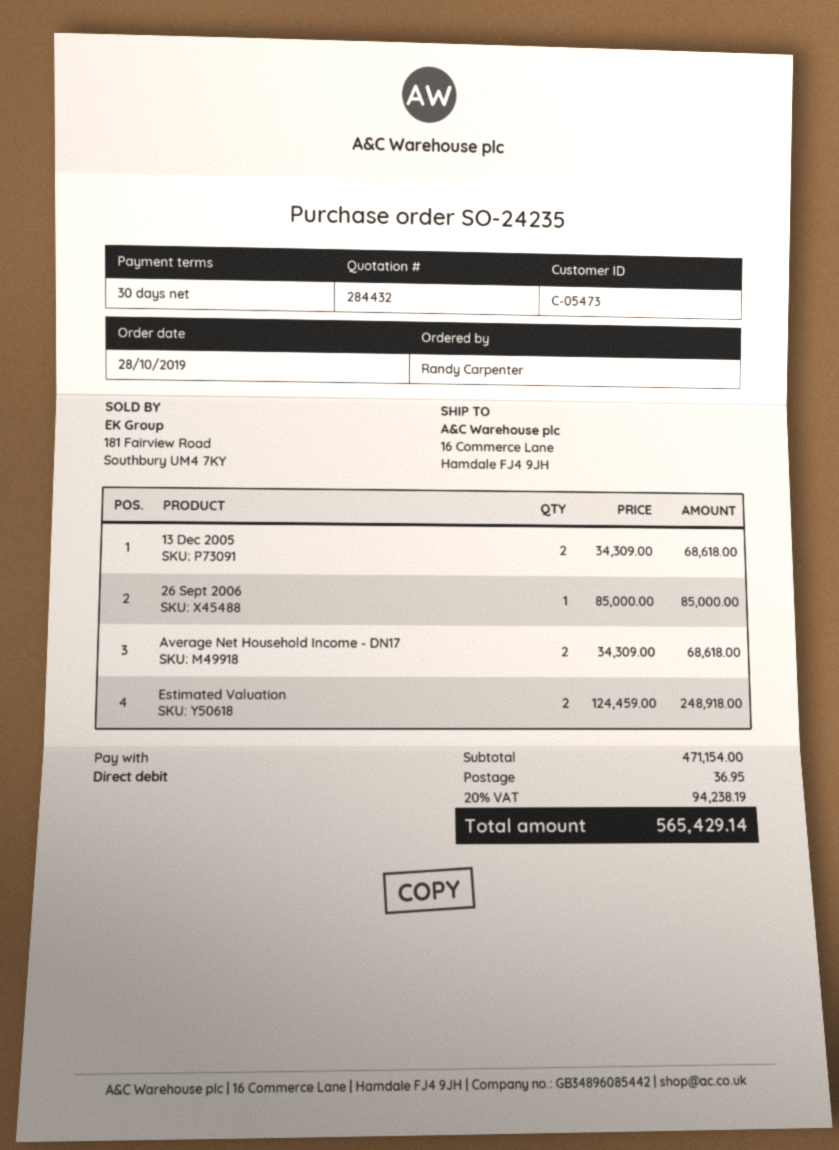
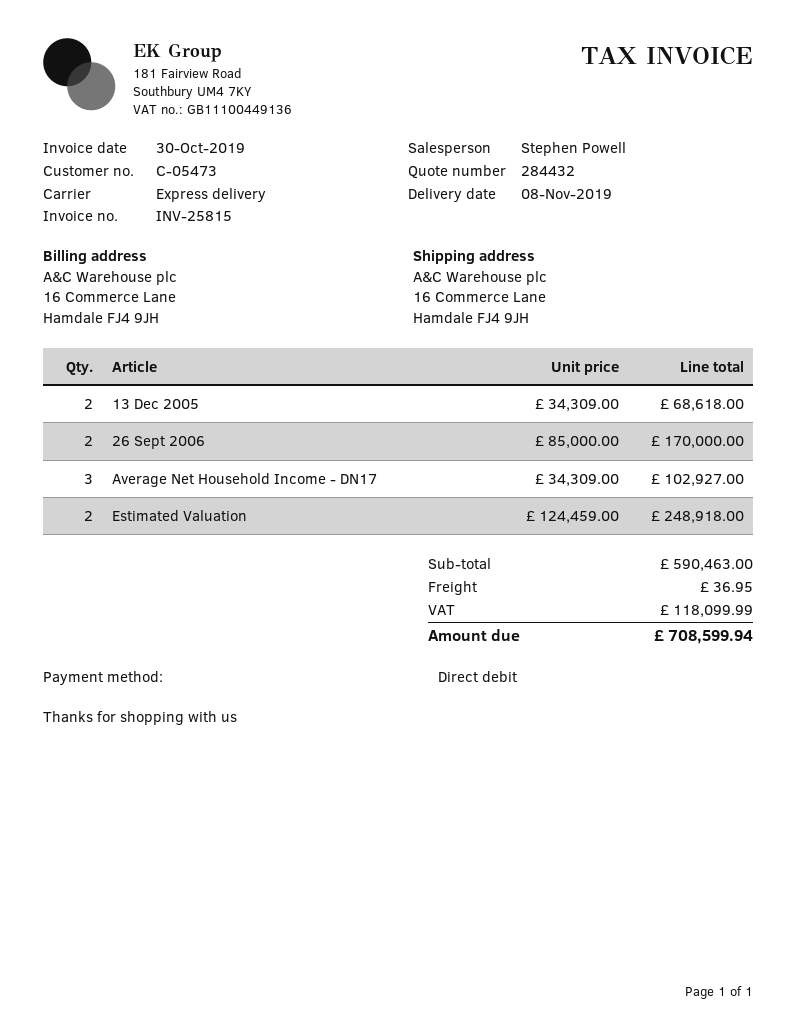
26 Sept 2006: 1 x 85000.00 = 85000.00 -> 2 x 85000.00 = 170000.00
Average Net Household Income - DN17: 2 x 34309.00 = 68618.00 -> 3 x 34309.00 = 102927.00
subtotal: 471154.00 -> 590463.00
tax: 94238.19 -> 118099.99
total: 565429.14 -> 708599.94

